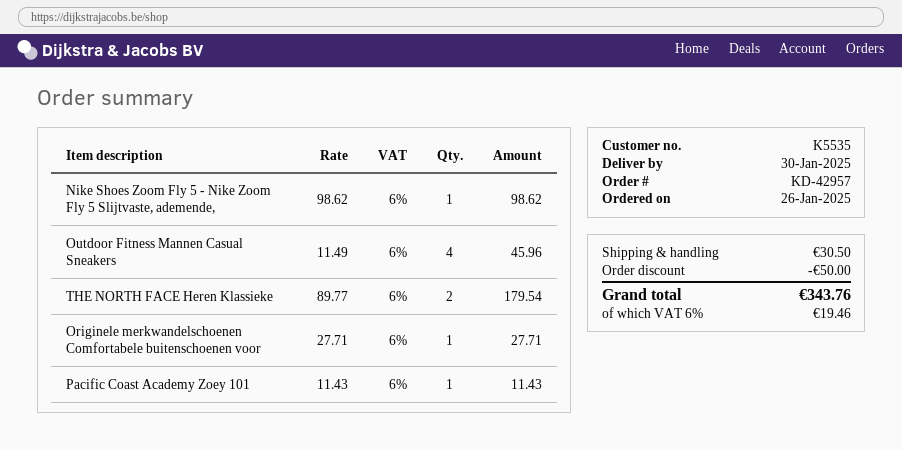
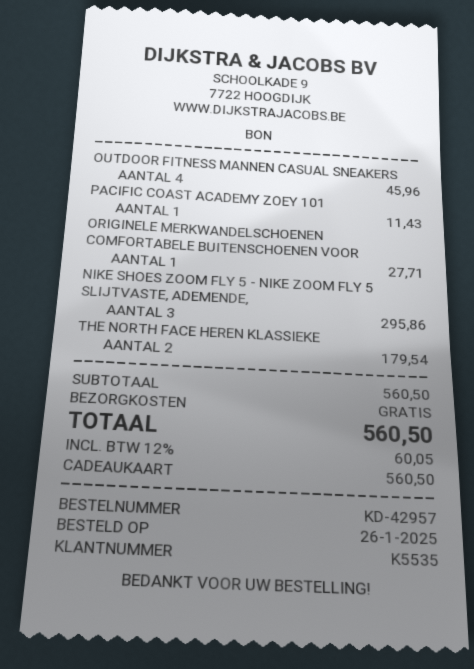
Nike Shoes Zoom Fly 5 - Nike Zoom Fly 5 Slijtvaste, ademende,: 1 for 98.62 -> 3 for 295.86
discount: 50.00 -> none
shipping: 30.50 -> 0.00
tax: 6% = 19.46 -> 12% = 60.05
total: 343.76 -> 560.50

